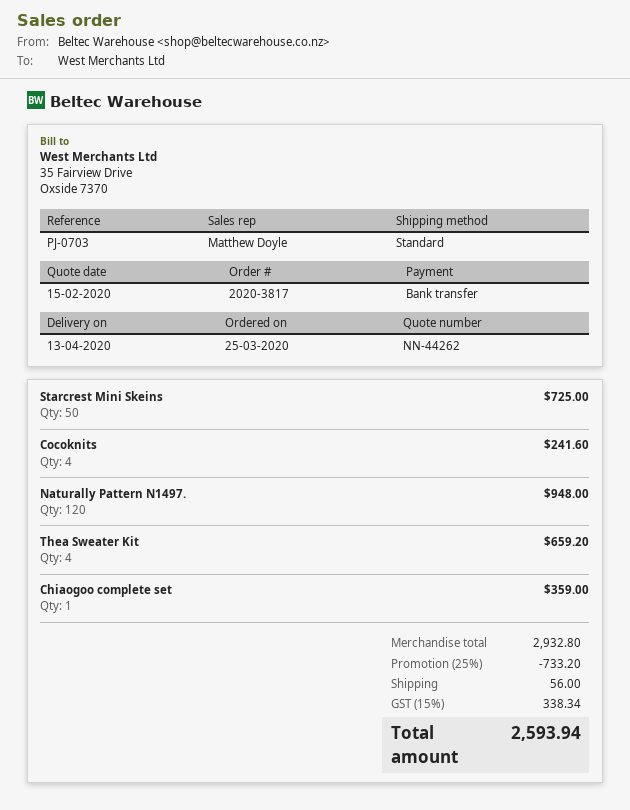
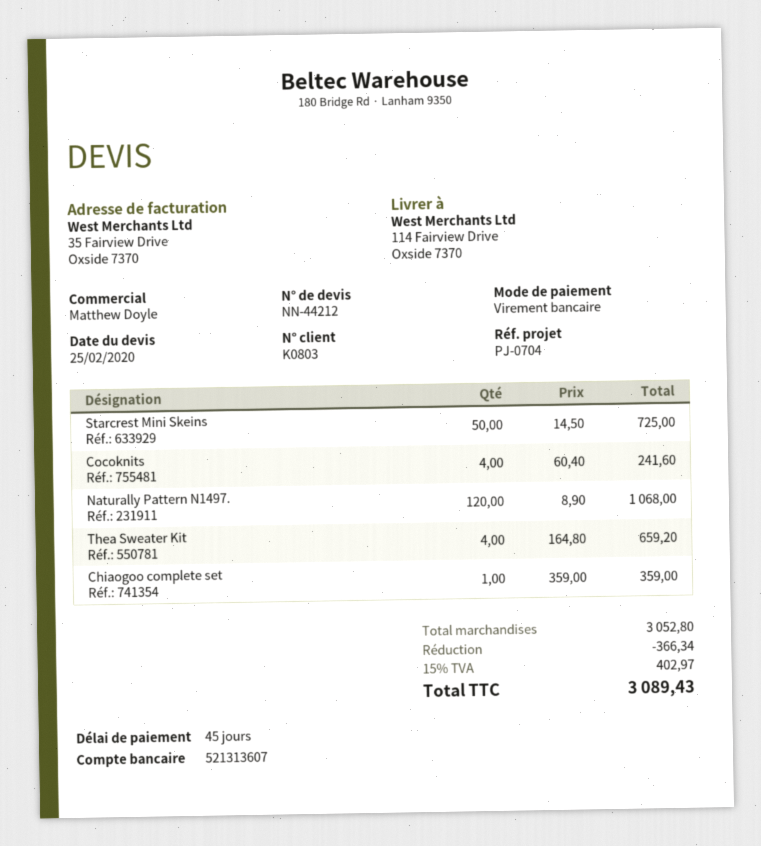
quote number: NN-44262 -> NN-44212
quote date: 2020-02-15 -> 2020-02-25
reference: PJ-0703 -> PJ-0704
Naturally Pattern N1497.: 120 for 948.00 -> 120 for 1068.00
subtotal: 2932.80 -> 3052.80
discount: 733.20 -> 366.34
shipping: 56.00 -> none
tax: 15% = 338.34 -> 15% = 402.97
total: 2593.94 -> 3089.43

